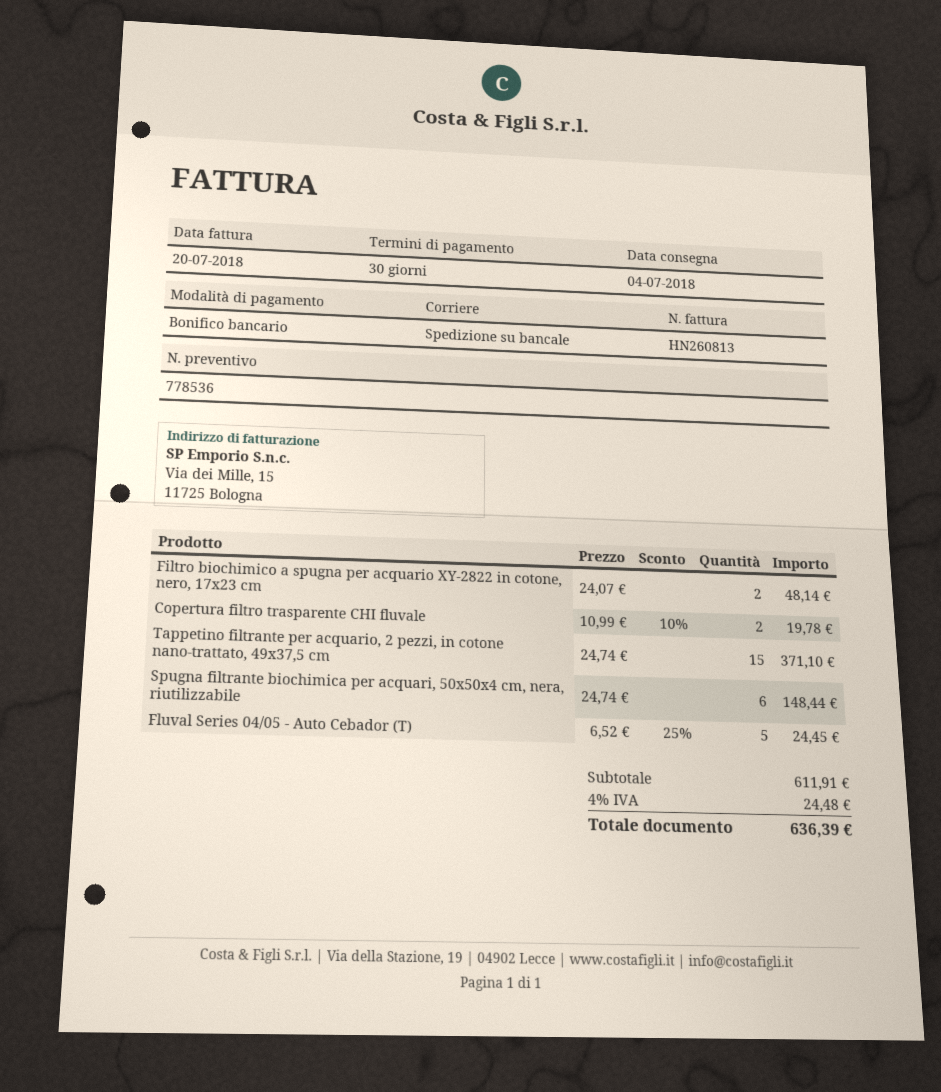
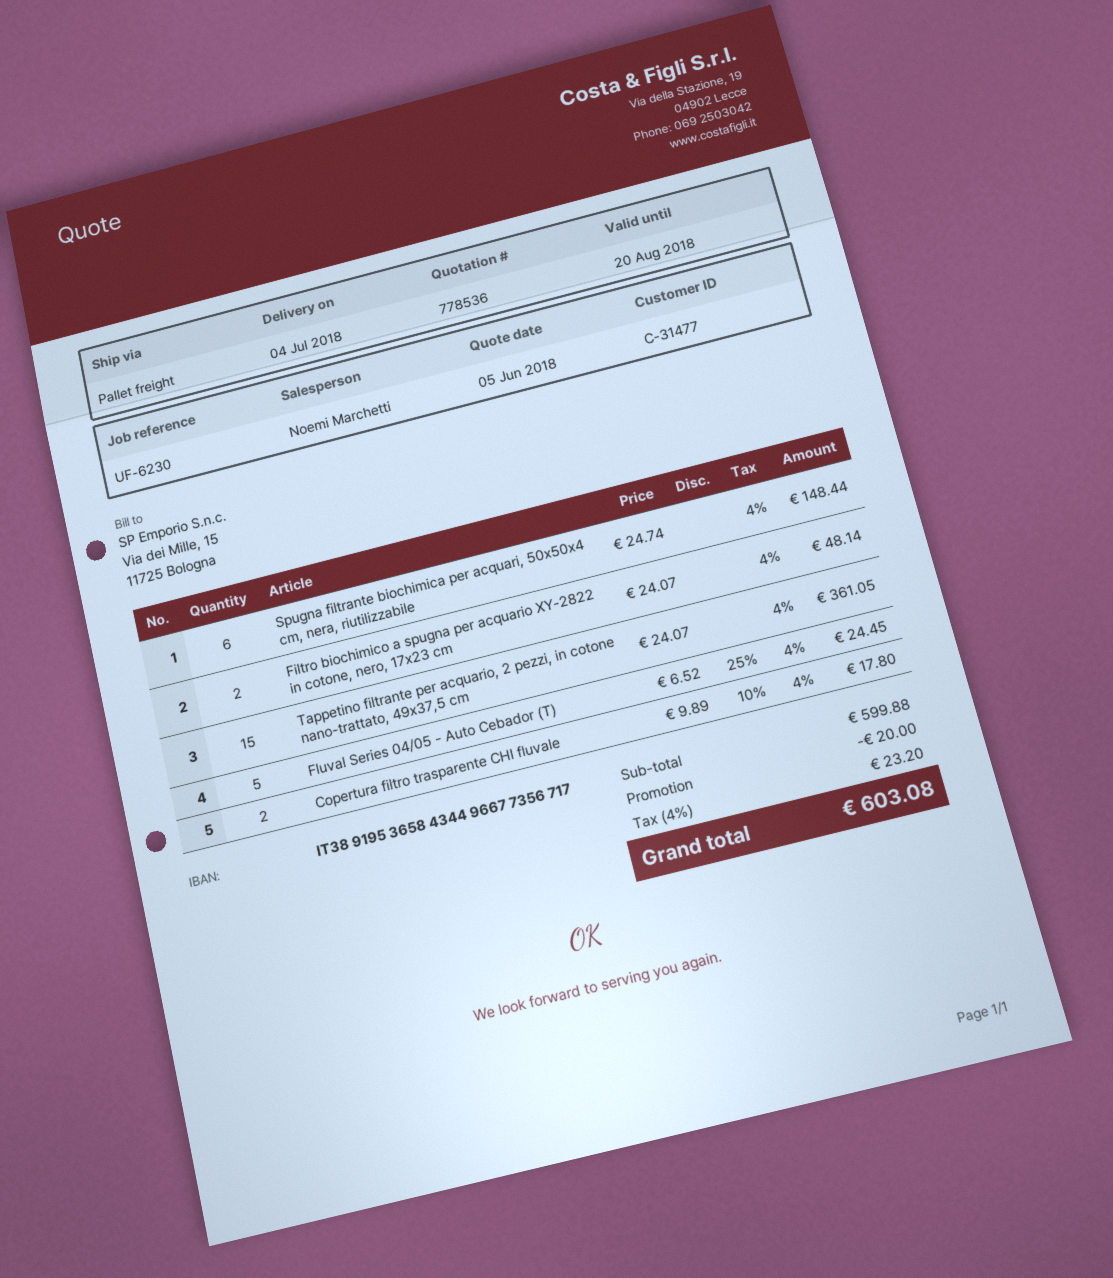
Copertura filtro trasparente CHI fluvale: 2 x 10.99 - 10% = 19.78 -> 2 x 9.89 - 10% = 17.80
Tappetino filtrante per acquario, 2 pezzi, in cotone nano-trattato, 49x37,5 cm: 15 x 24.74 = 371.10 -> 15 x 24.07 = 361.05
subtotal: 611.91 -> 599.88
discount: none -> 20.00
tax: 4% = 24.48 -> 4% = 23.20
total: 636.39 -> 603.08

